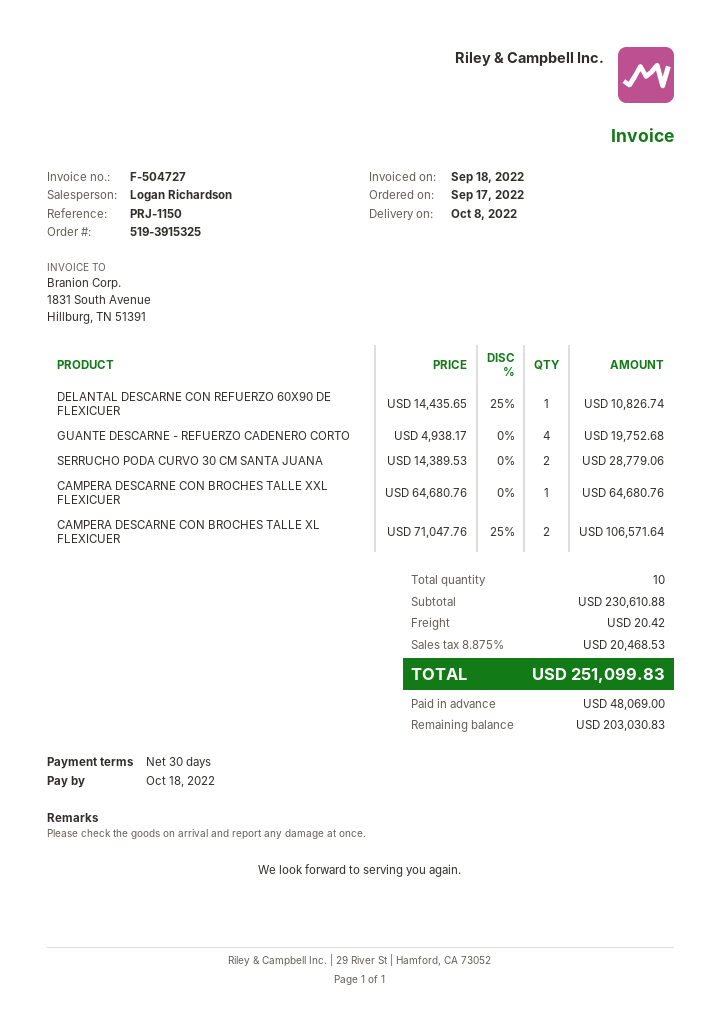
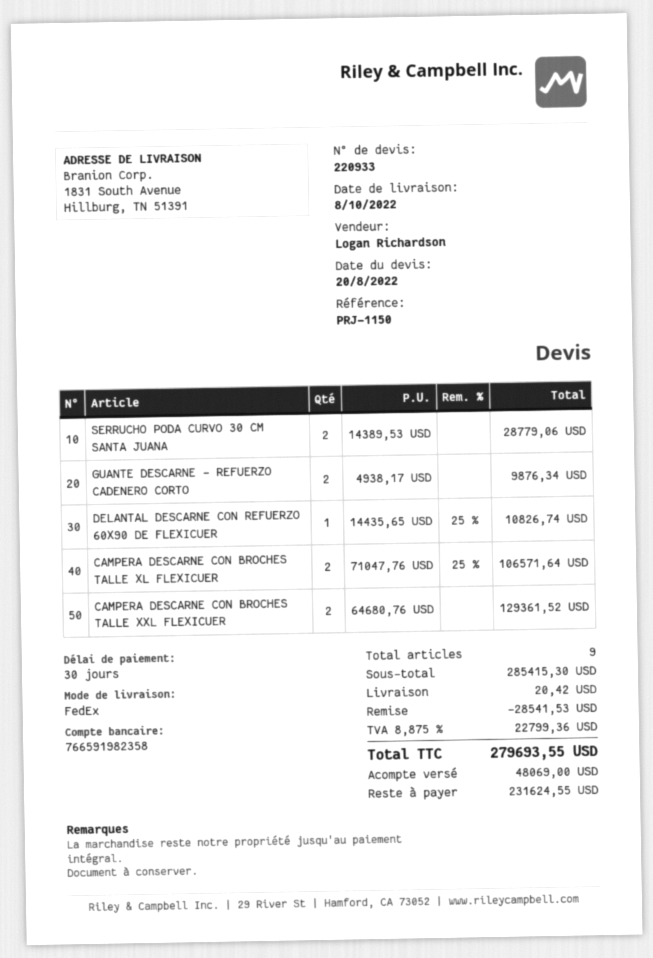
GUANTE DESCARNE - REFUERZO CADENERO CORTO: 4 x 4938.17 = 19752.68 -> 2 x 4938.17 = 9876.34
CAMPERA DESCARNE CON BROCHES TALLE XXL FLEXICUER: 1 x 64680.76 = 64680.76 -> 2 x 64680.76 = 129361.52
total quantity: 10 -> 9
subtotal: 230610.88 -> 285415.30
discount: none -> 28541.53
tax: 8.875% = 20468.53 -> 8.875% = 22799.36
total: 251099.83 -> 279693.55
balance: 203030.83 -> 231624.55

